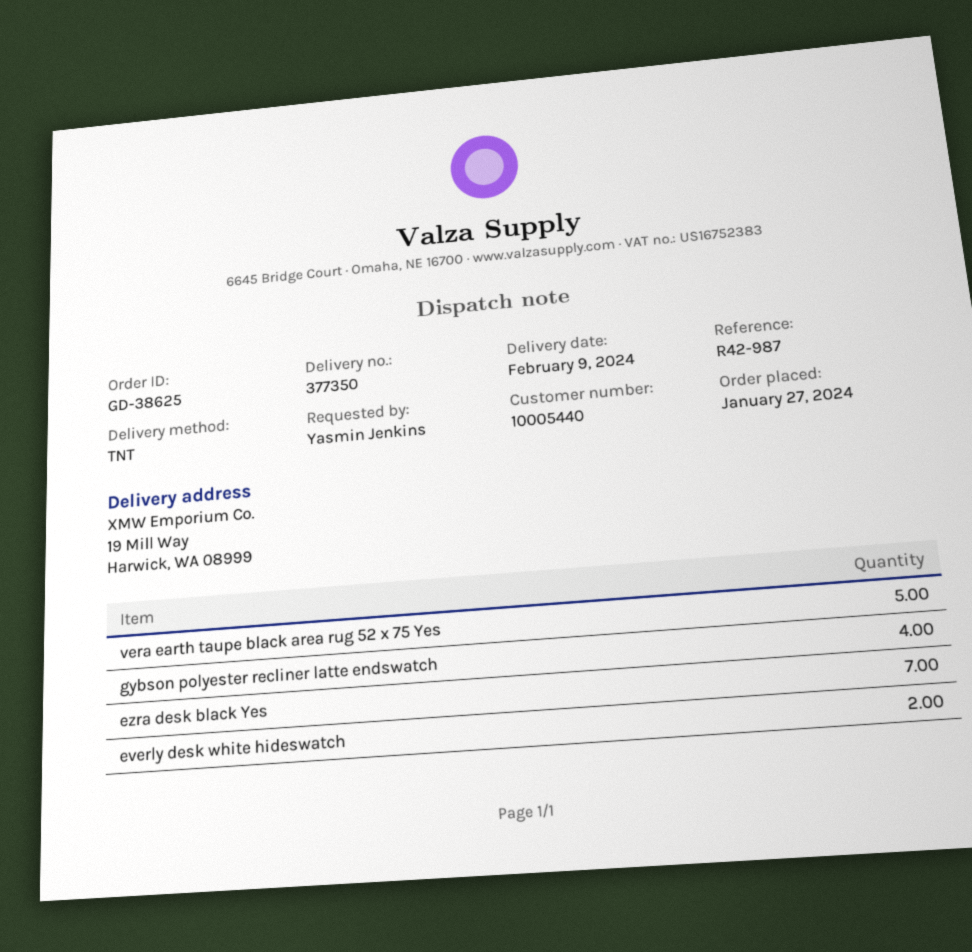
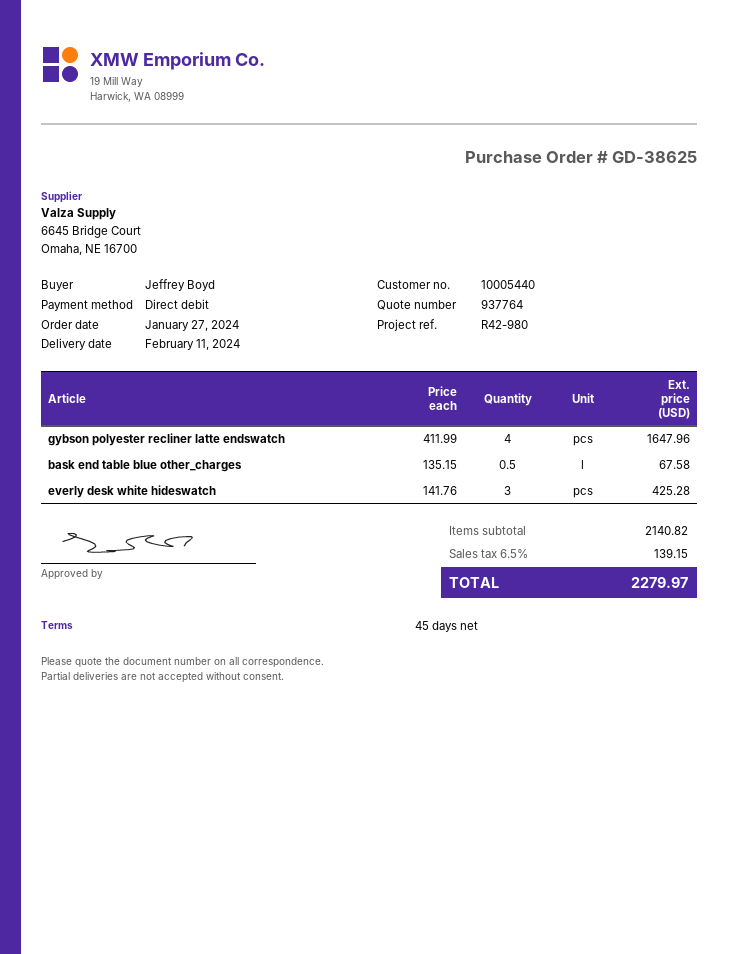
delivery date: 2024-02-09 -> 2024-02-11
reference: R42-987 -> R42-980
ordered by: Yasmin Jenkins -> Jeffrey Boyd
vera earth taupe black area rug 52 x 75 Yes: 5 -> none
ezra desk black Yes: 7 -> none
everly desk white hideswatch: 2 -> 3
bask end table blue other_charges: none -> 0.5

